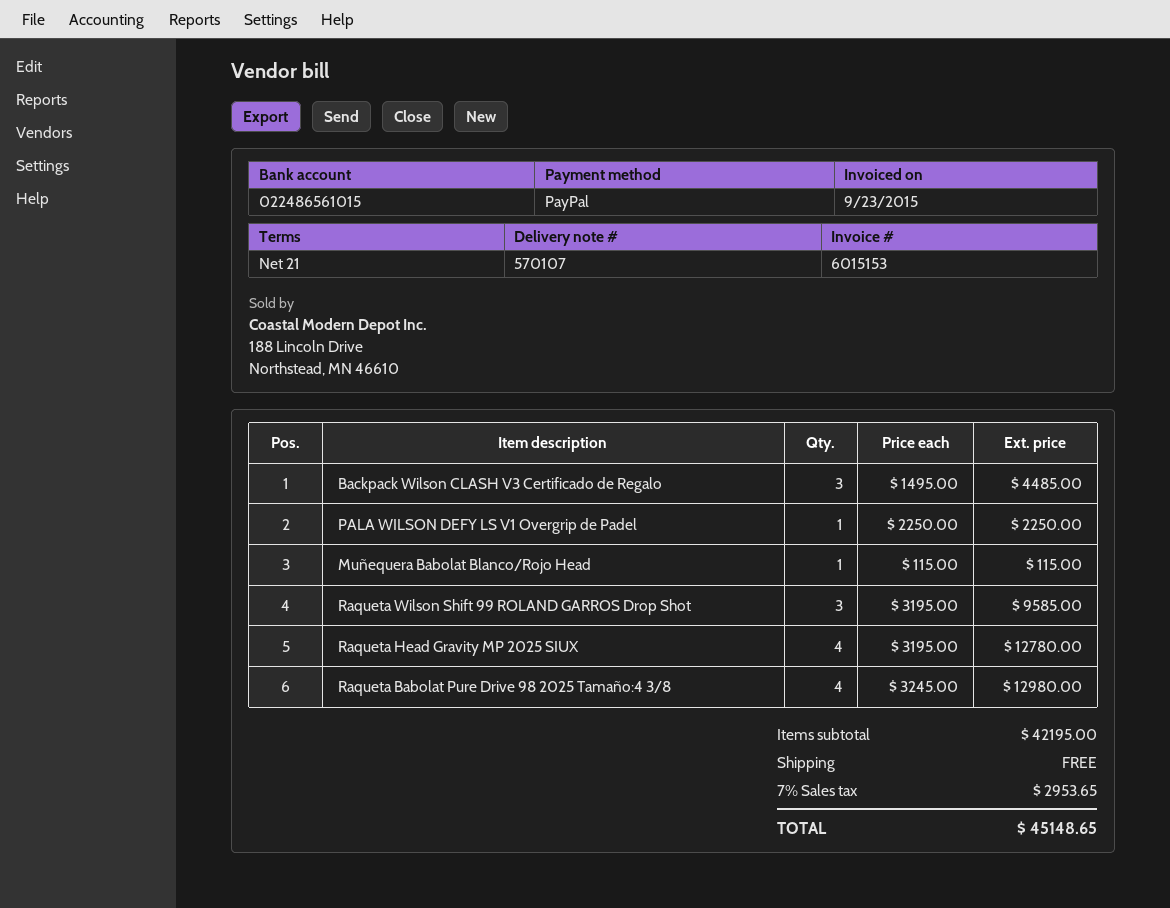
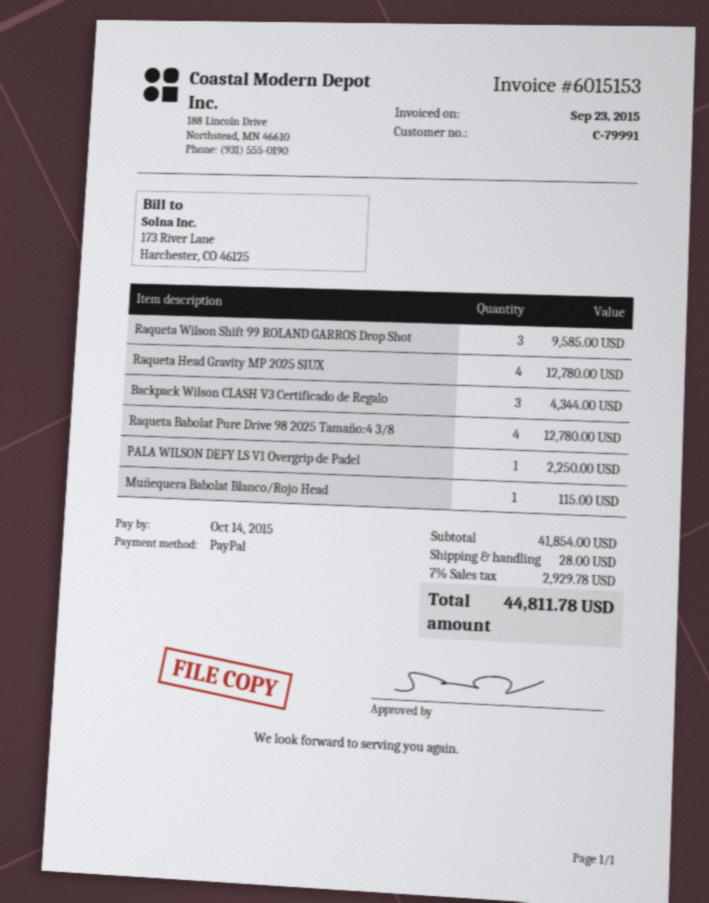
Backpack Wilson CLASH V3 Certificado de Regalo: 3 for 4485.00 -> 3 for 4344.00
Raqueta Babolat Pure Drive 98 2025 Tamaño:4 3/8: 4 for 12980.00 -> 4 for 12780.00
subtotal: 42195.00 -> 41854.00
shipping: 0.00 -> 28.00
tax: 7% = 2953.65 -> 7% = 2929.78
total: 45148.65 -> 44811.78

